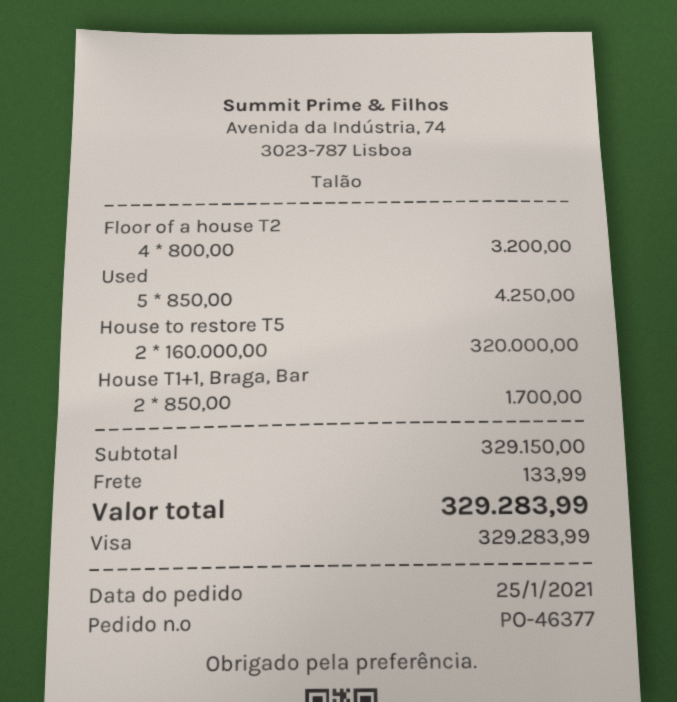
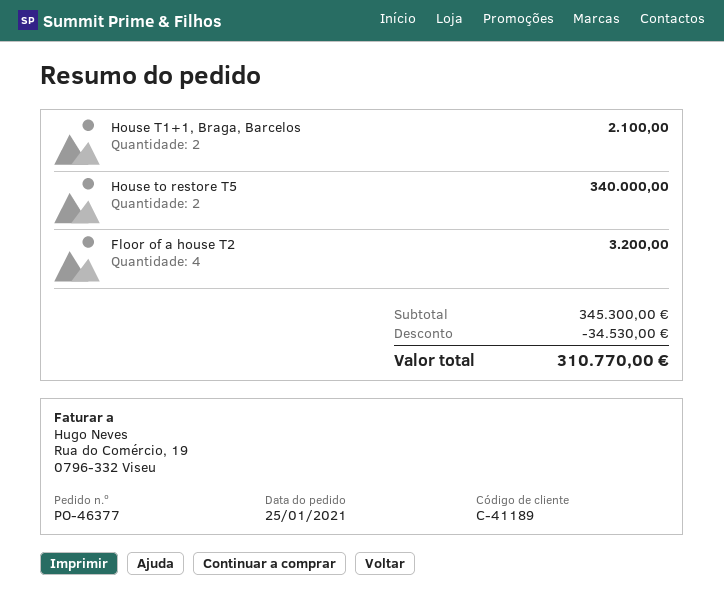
Used: 5 for 4250.00 -> none
House to restore T5: 2 for 320000.00 -> 2 for 340000.00
House T1+1, Braga, Bar: 2 for 1700.00 -> 2 for 2100.00
subtotal: 329150.00 -> 345300.00
discount: none -> 34530.00
shipping: 133.99 -> none
total: 329283.99 -> 310770.00

